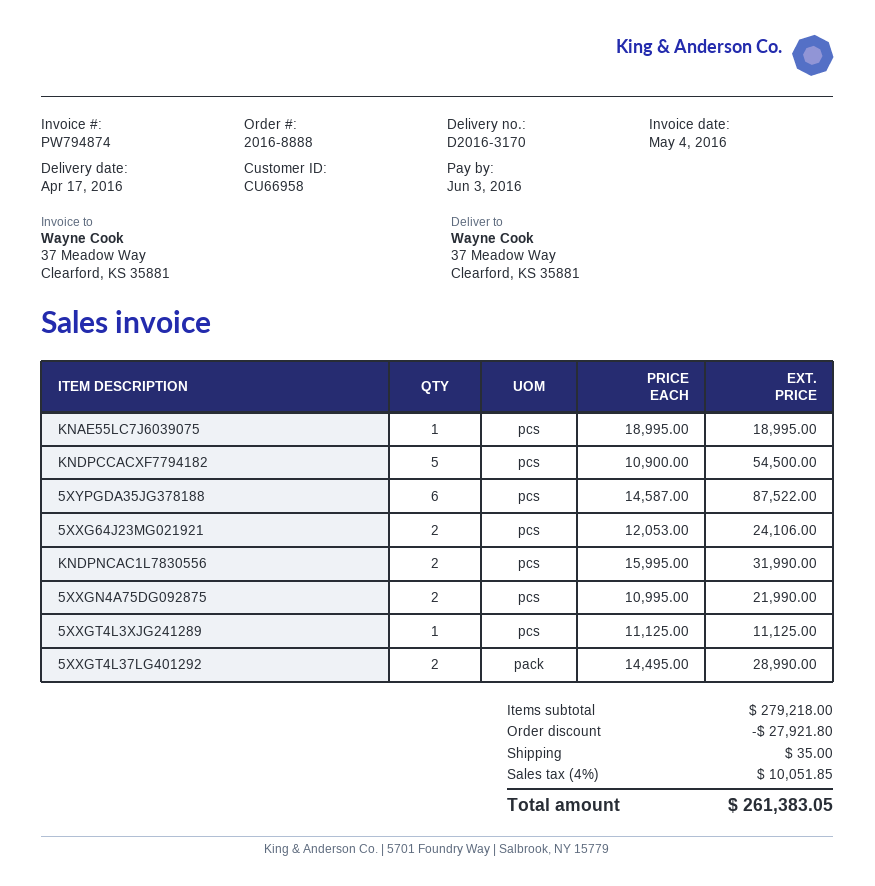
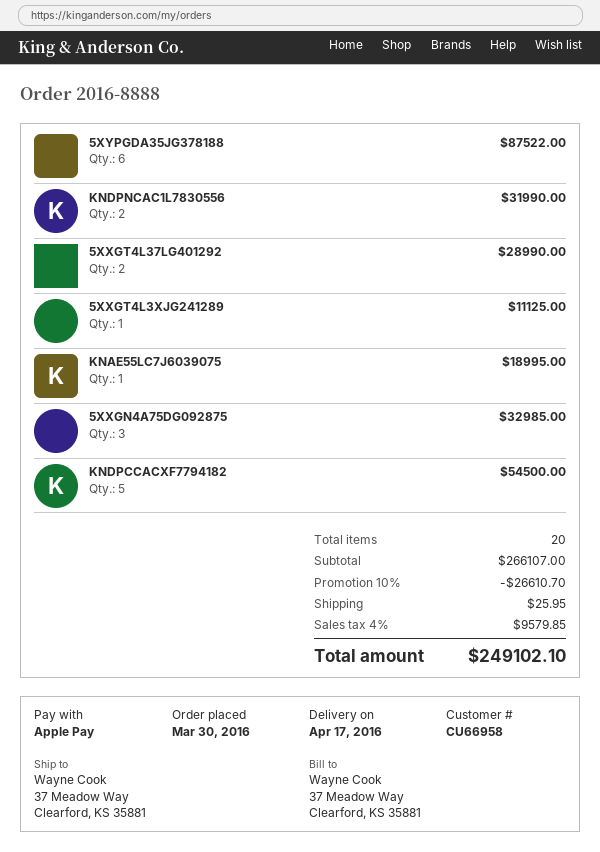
5XXG64J23MG021921: 2 for 24106.00 -> none
5XXGN4A75DG092875: 2 for 21990.00 -> 3 for 32985.00
subtotal: 279218.00 -> 266107.00
discount: 27921.80 -> 26610.70
shipping: 35.00 -> 25.95
tax: 4% = 10051.85 -> 4% = 9579.85
total: 261383.05 -> 249102.10

